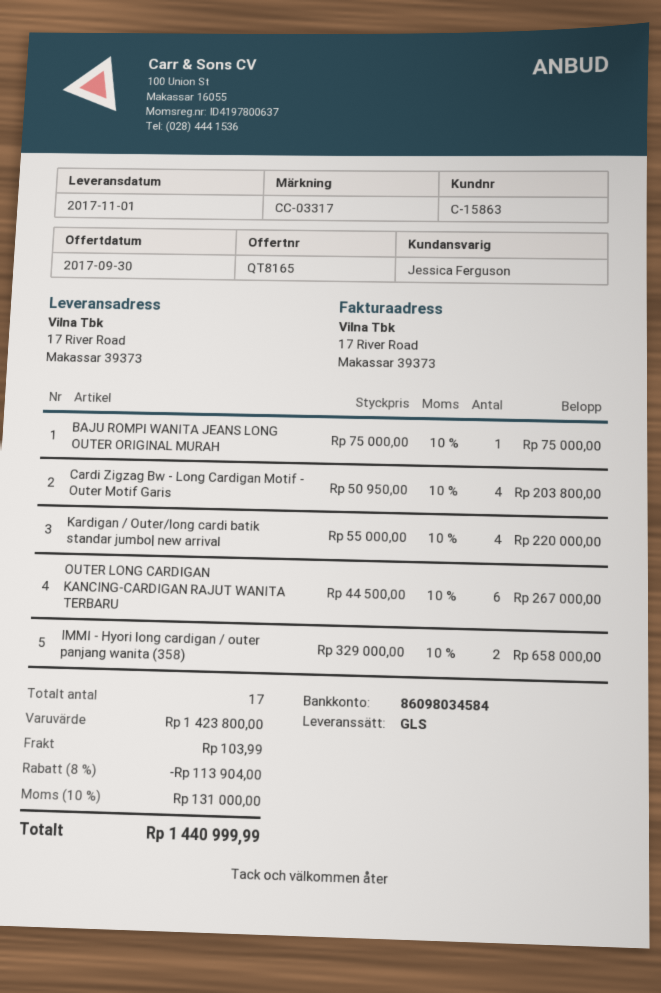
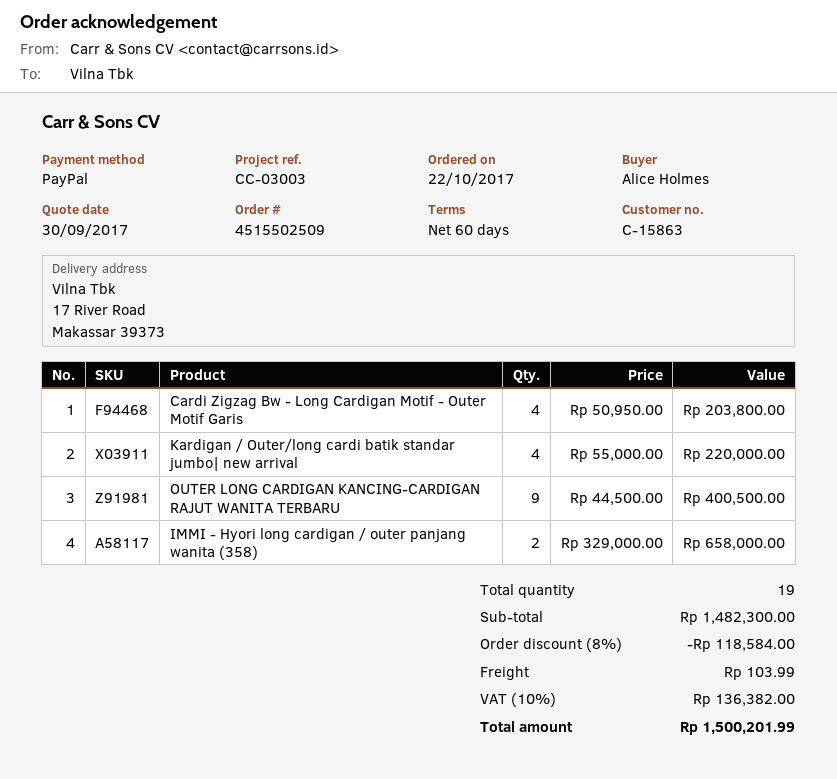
reference: CC-03317 -> CC-03003
BAJU ROMPI WANITA JEANS LONG OUTER ORIGINAL MURAH: 1 x 75000.00 = 75000.00 -> none
OUTER LONG CARDIGAN KANCING-CARDIGAN RAJUT WANITA TERBARU: 6 x 44500.00 = 267000.00 -> 9 x 44500.00 = 400500.00
total quantity: 17 -> 19
subtotal: 1423800.00 -> 1482300.00
discount: 8% = 113904.00 -> 8% = 118584.00
tax: 10% = 131000.00 -> 10% = 136382.00
total: 1440999.99 -> 1500201.99

